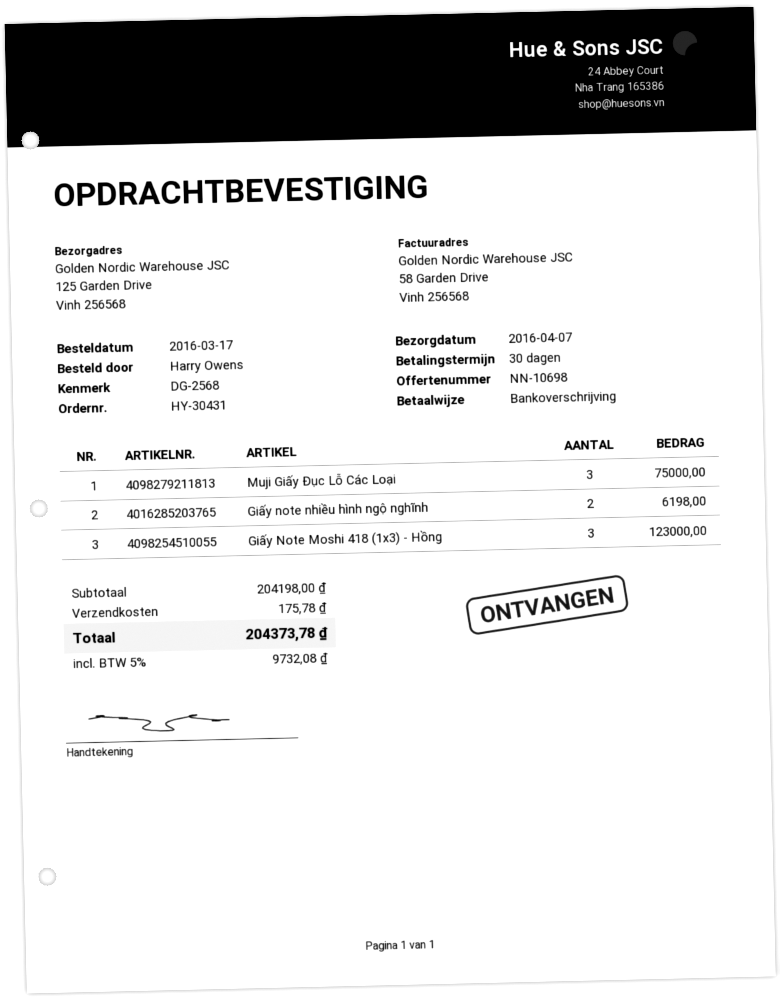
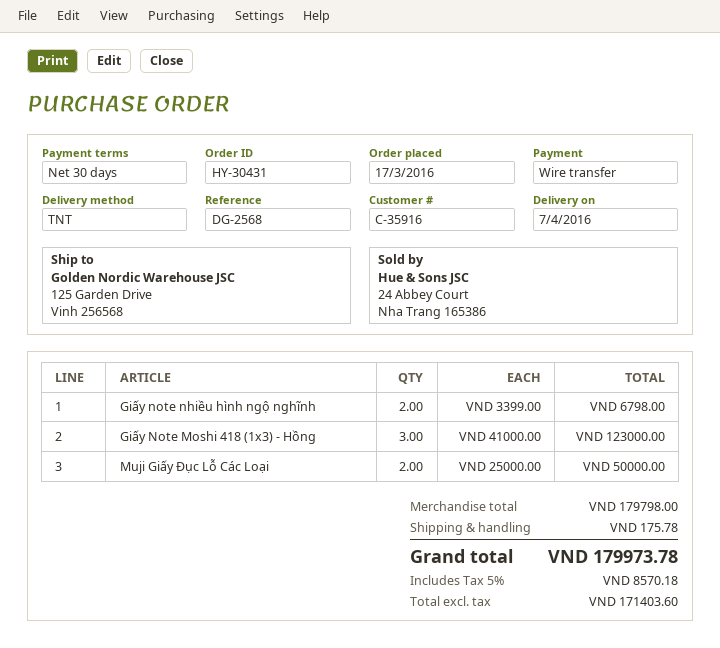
Muji Giấy Đục Lỗ Các Loại: 3 for 75000.00 -> 2 for 50000.00
Giấy note nhiều hình ngộ nghĩnh: 2 for 6198.00 -> 2 for 6798.00
subtotal: 204198.00 -> 179798.00
tax: 5% = 9732.08 -> 5% = 8570.18
total: 204373.78 -> 179973.78

